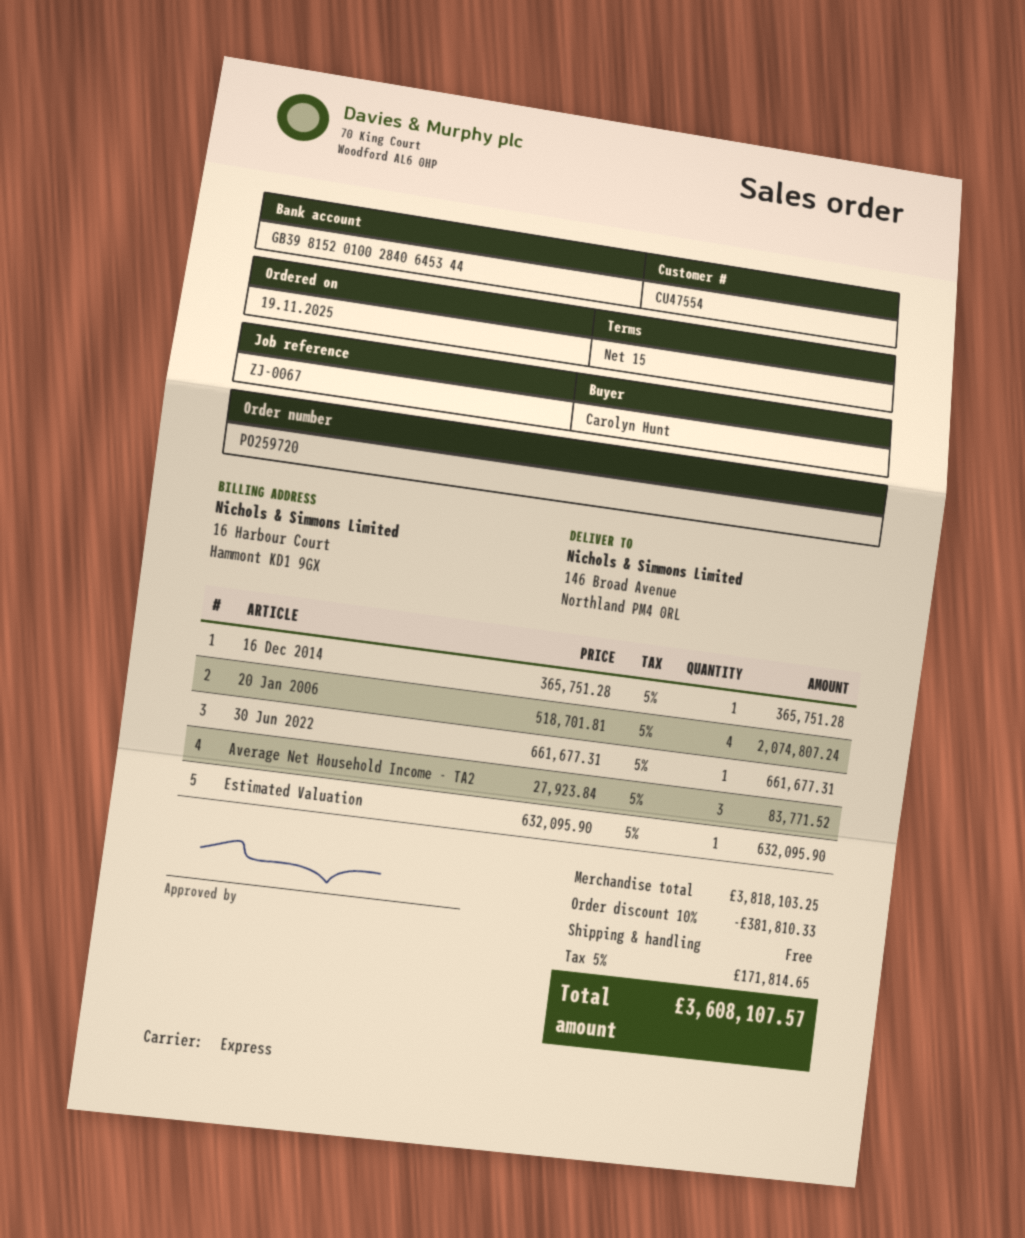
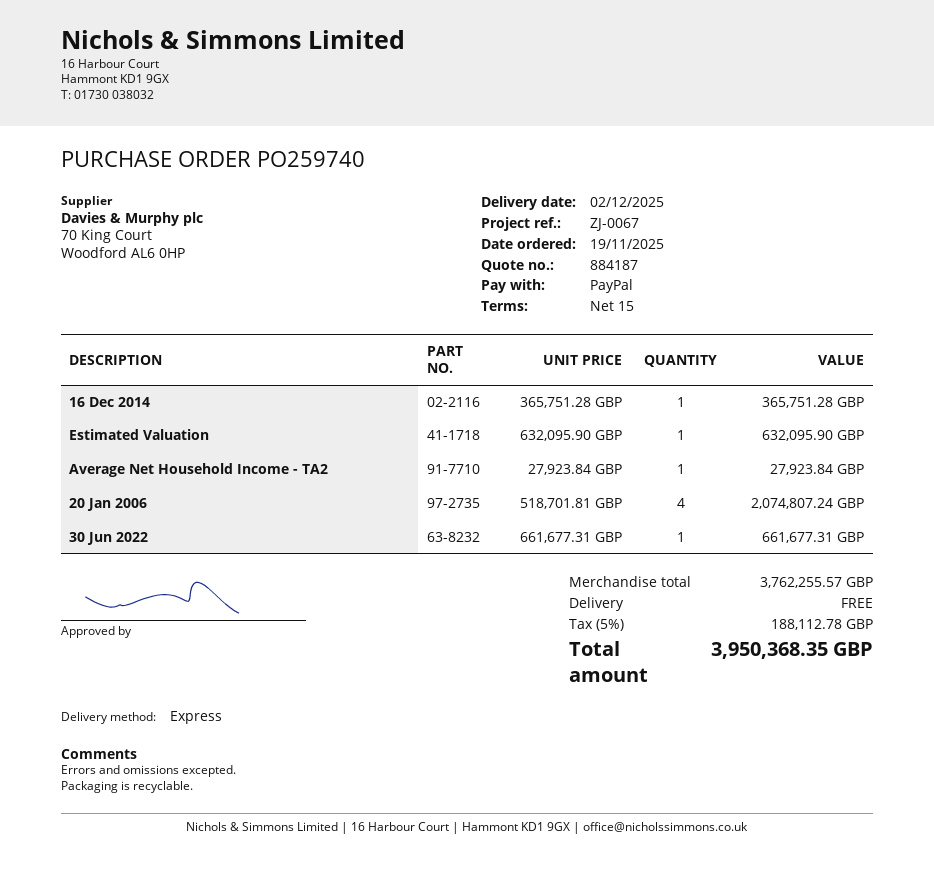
order number: PO259720 -> PO259740
Average Net Household Income - TA2: 3 x 27923.84 = 83771.52 -> 1 x 27923.84 = 27923.84
subtotal: 3818103.25 -> 3762255.57
discount: 10% = 381810.33 -> none
tax: 5% = 171814.65 -> 5% = 188112.78
total: 3608107.57 -> 3950368.35

